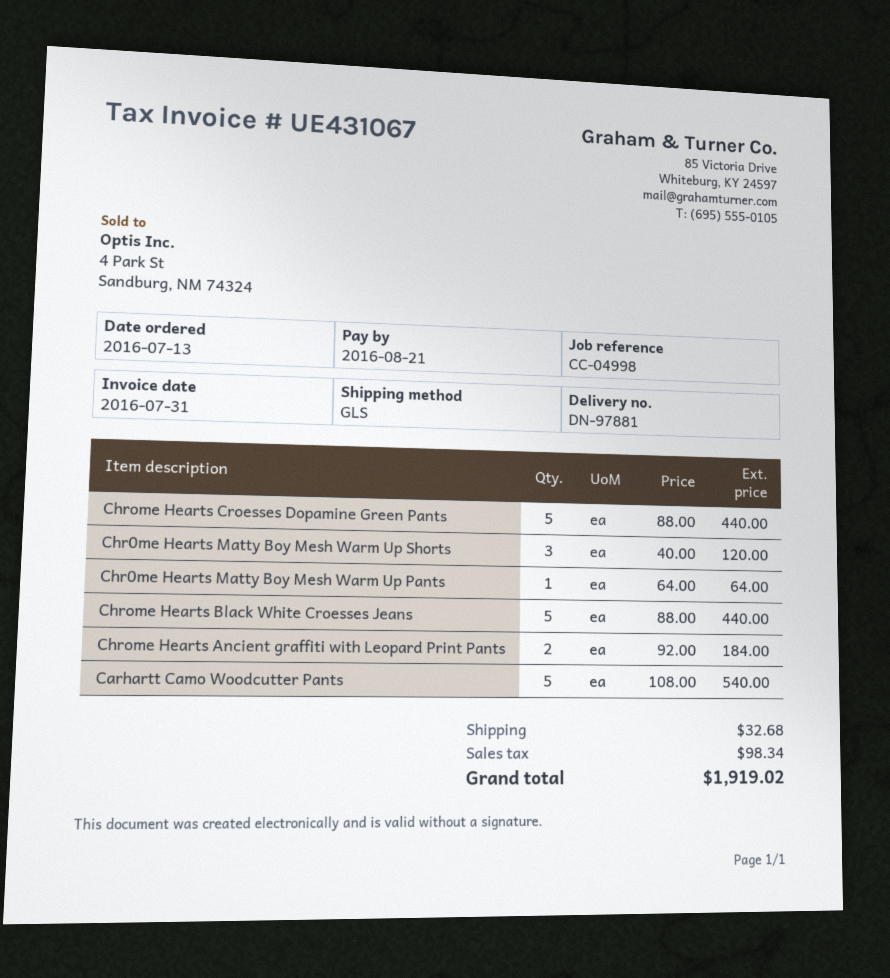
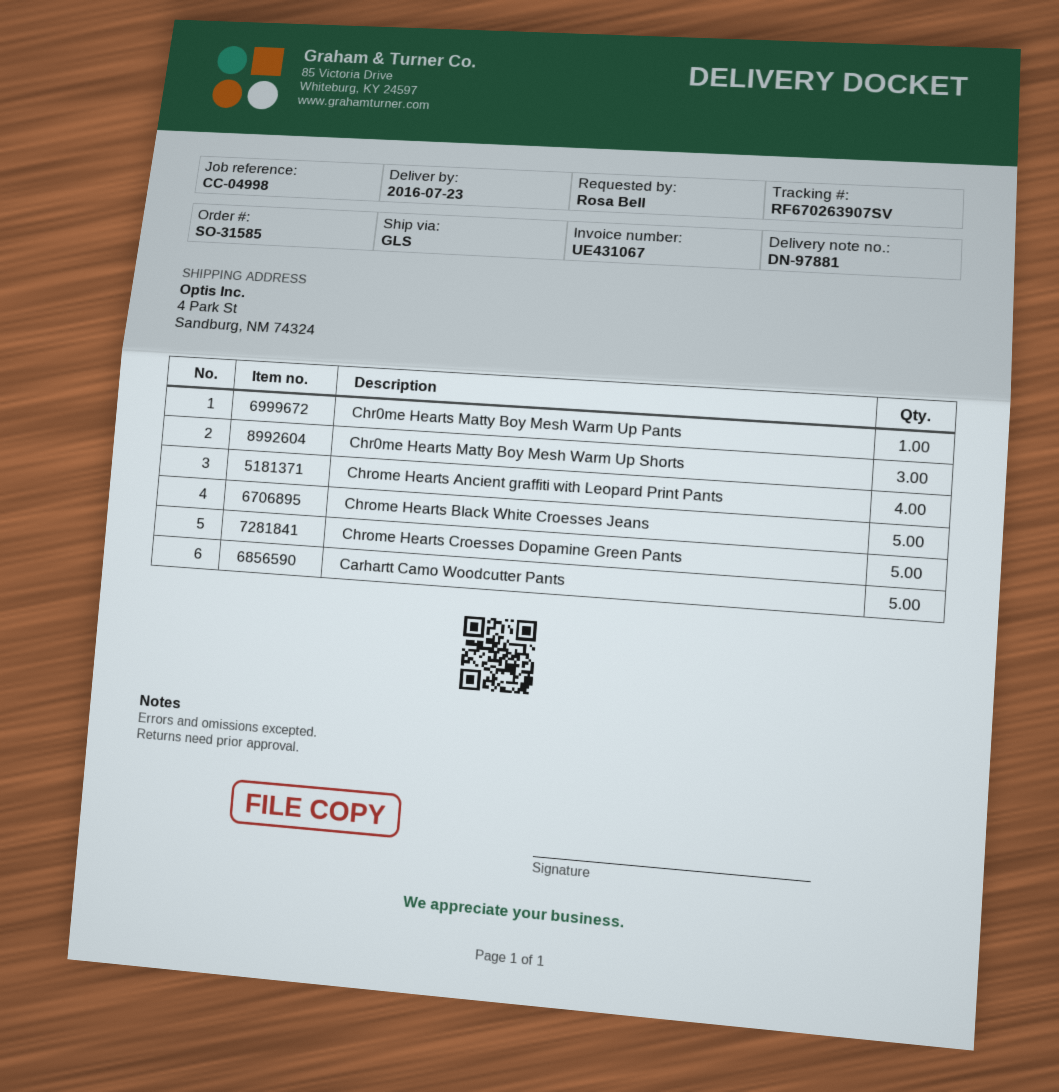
Chrome Hearts Ancient graffiti with Leopard Print Pants: 2 -> 4

